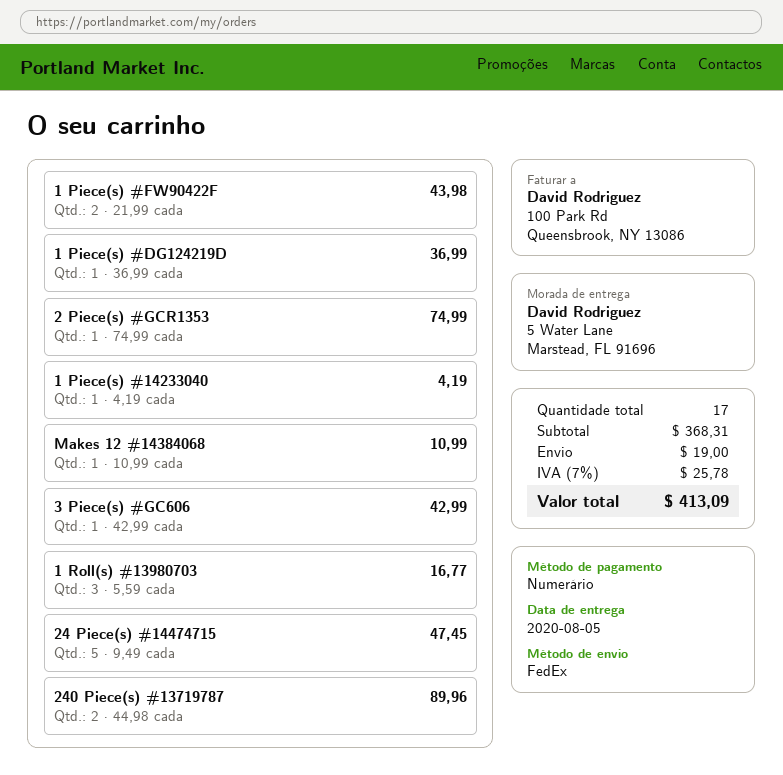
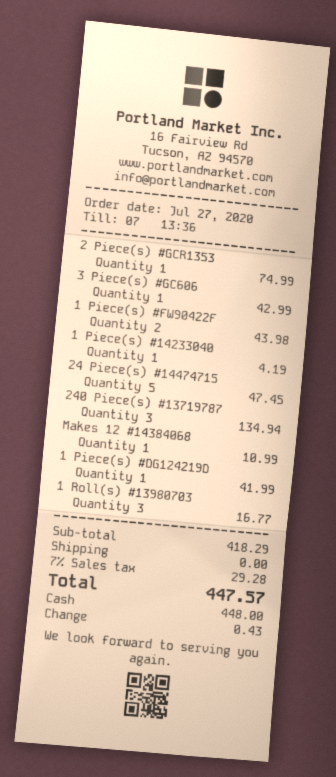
1 Piece(s) #DG124219D: 1 for 36.99 -> 1 for 41.99
240 Piece(s) #13719787: 2 for 89.96 -> 3 for 134.94
subtotal: 368.31 -> 418.29
shipping: 19.00 -> 0.00
tax: 7% = 25.78 -> 7% = 29.28
total: 413.09 -> 447.57

